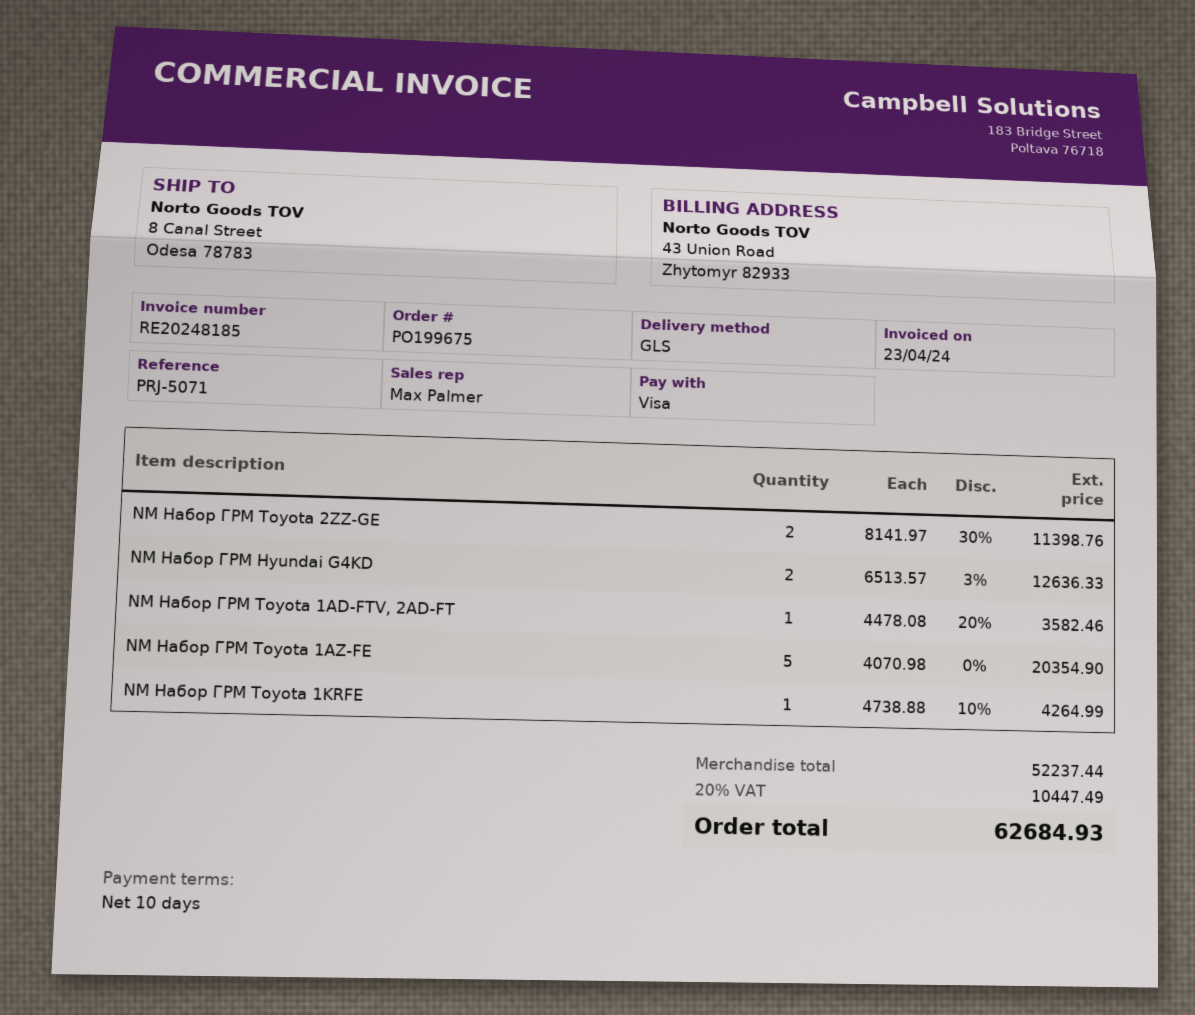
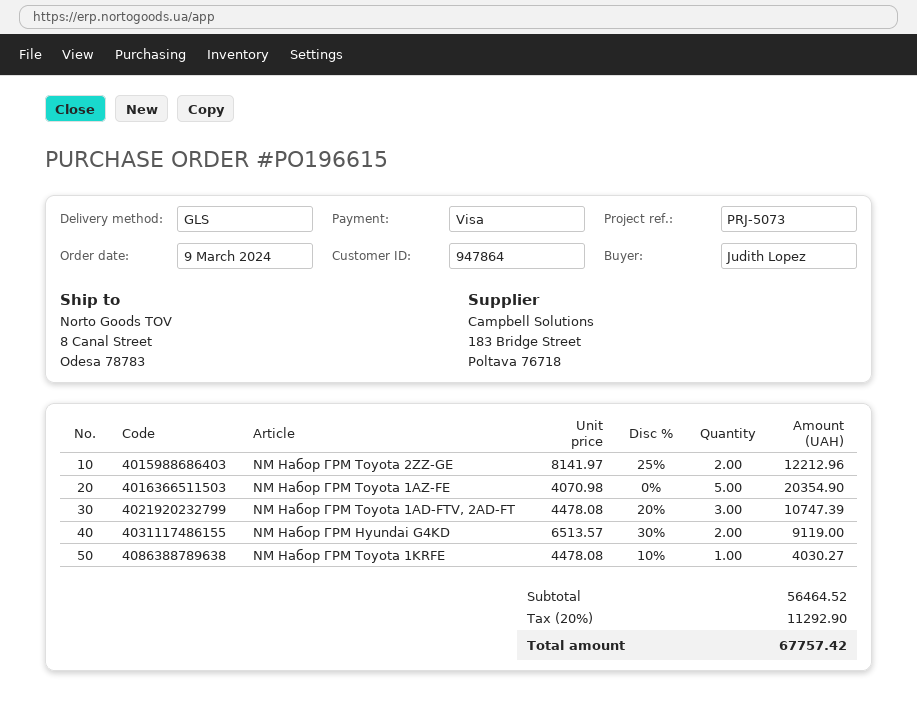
order number: PO199675 -> PO196615
reference: PRJ-5071 -> PRJ-5073
NM Набор ГРМ Toyota 2ZZ-GE: 2 x 8141.97 - 30% = 11398.76 -> 2 x 8141.97 - 25% = 12212.96
NM Набор ГРМ Hyundai G4KD: 2 x 6513.57 - 3% = 12636.33 -> 2 x 6513.57 - 30% = 9119.00
NM Набор ГРМ Toyota 1AD-FTV, 2AD-FT: 1 x 4478.08 - 20% = 3582.46 -> 3 x 4478.08 - 20% = 10747.39
NM Набор ГРМ Toyota 1KRFE: 1 x 4738.88 - 10% = 4264.99 -> 1 x 4478.08 - 10% = 4030.27
subtotal: 52237.44 -> 56464.52
tax: 20% = 10447.49 -> 20% = 11292.90
total: 62684.93 -> 67757.42

